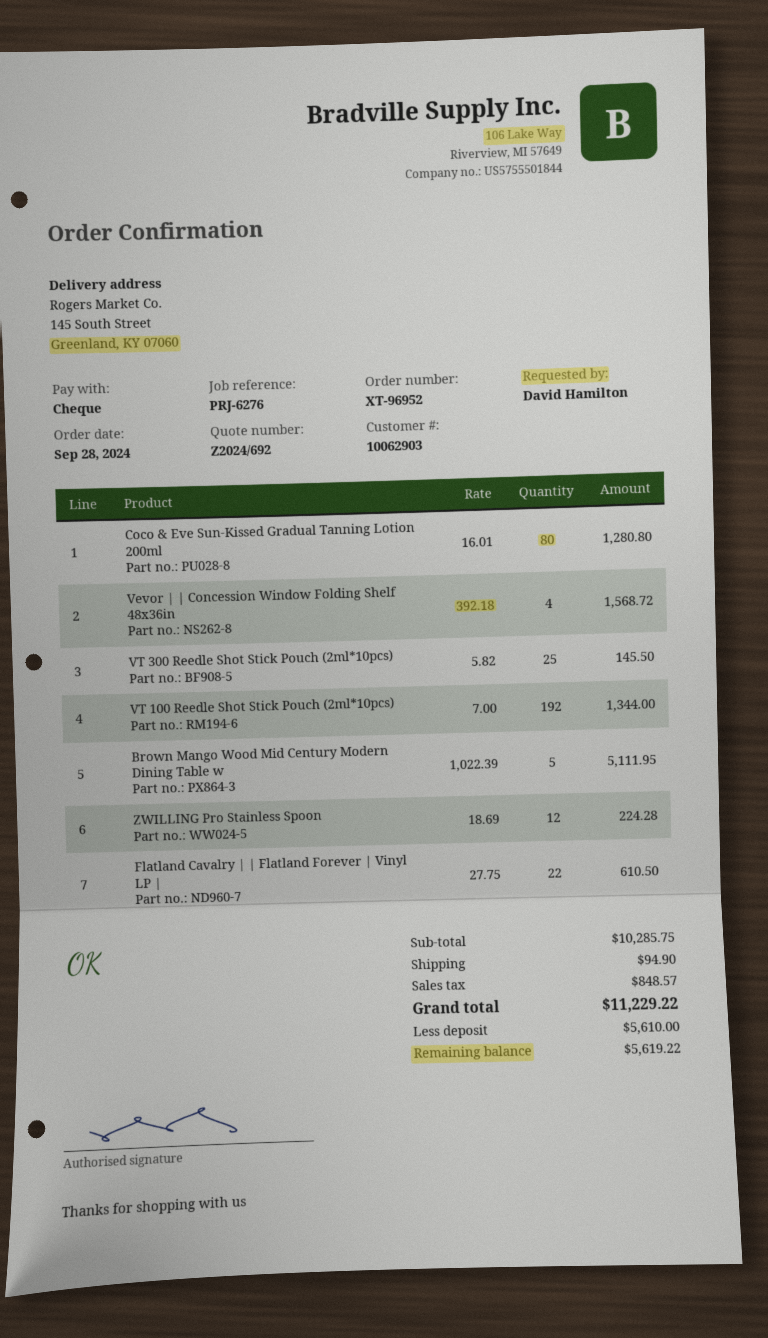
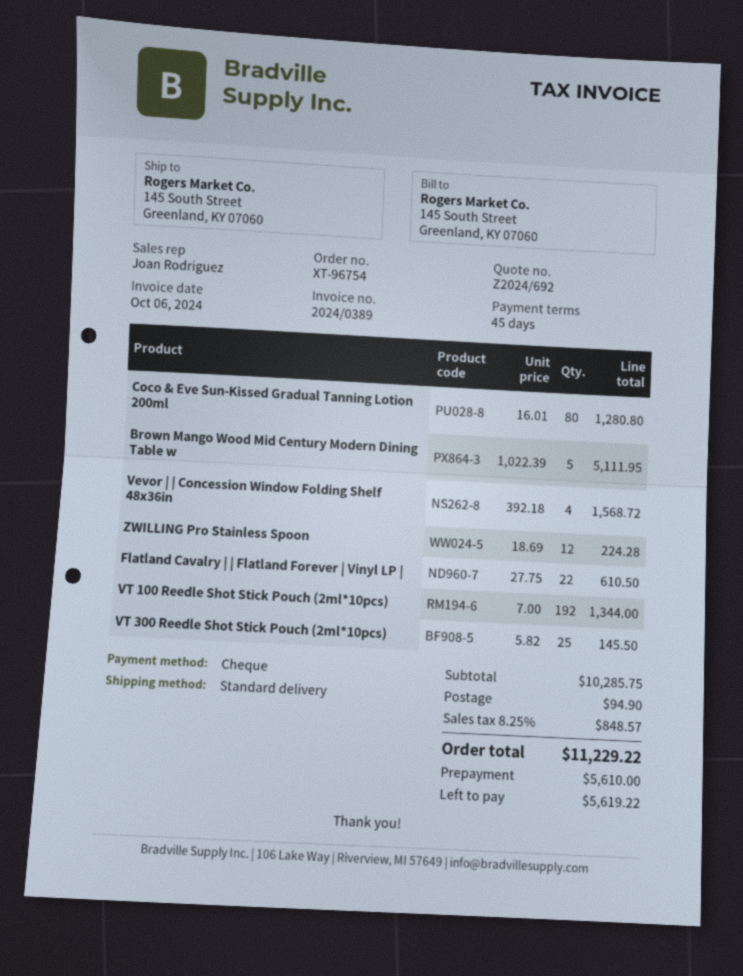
order number: XT-96952 -> XT-96754

